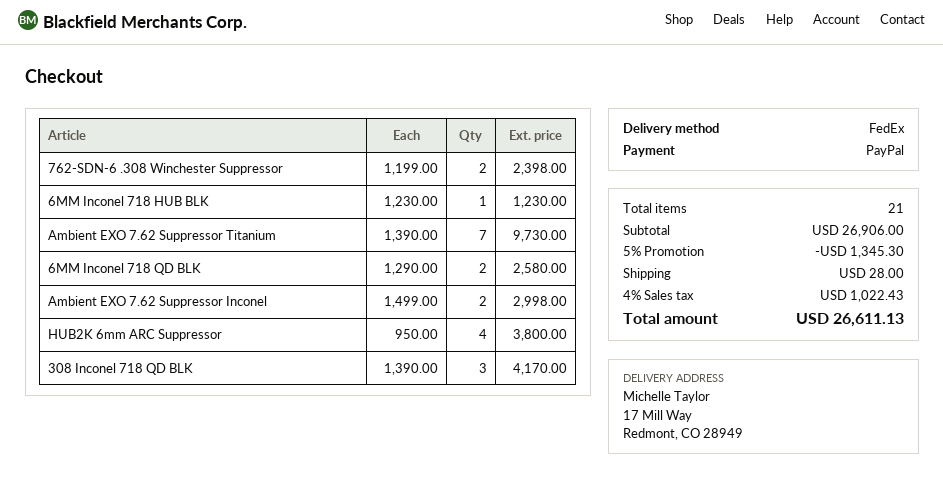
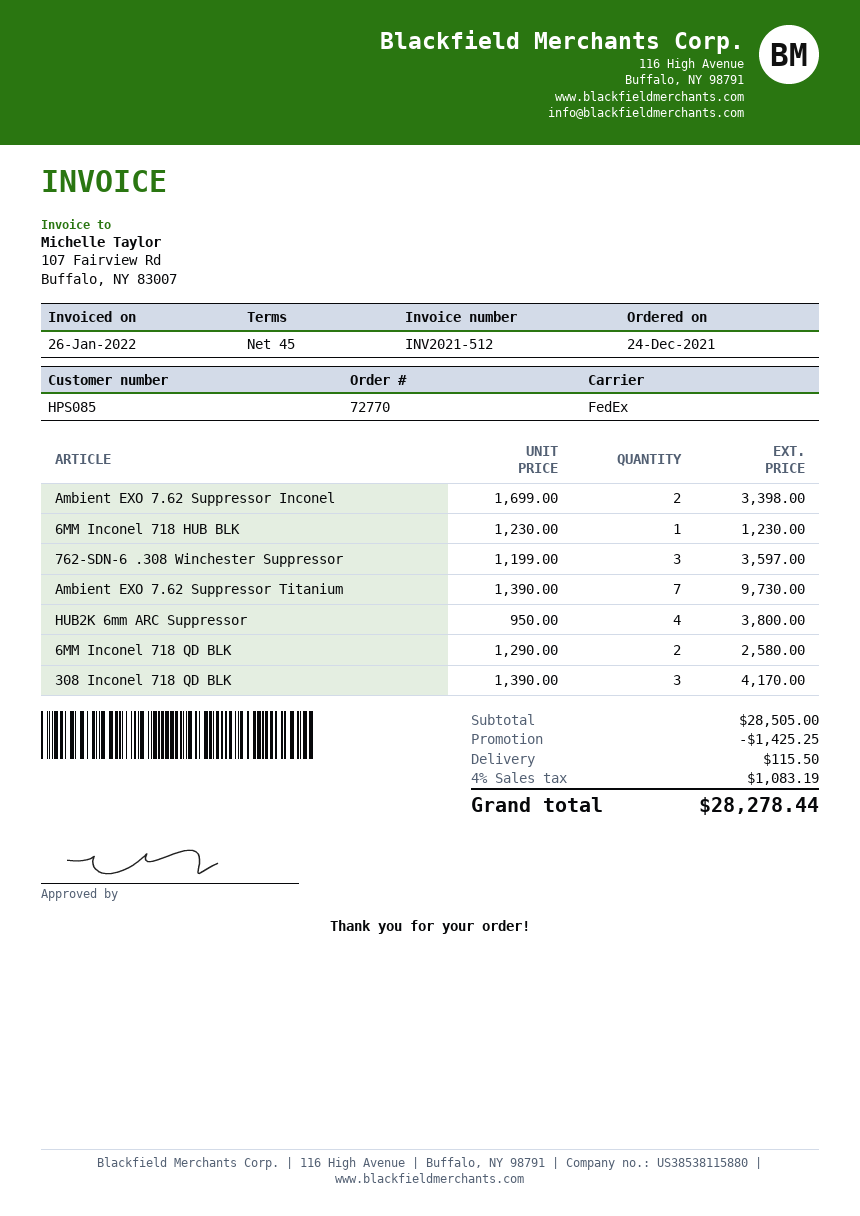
762-SDN-6 .308 Winchester Suppressor: 2 x 1199.00 = 2398.00 -> 3 x 1199.00 = 3597.00
Ambient EXO 7.62 Suppressor Inconel: 2 x 1499.00 = 2998.00 -> 2 x 1699.00 = 3398.00
subtotal: 26906.00 -> 28505.00
discount: 1345.30 -> 1425.25
shipping: 28.00 -> 115.50
tax: 4% = 1022.43 -> 4% = 1083.19
total: 26611.13 -> 28278.44

